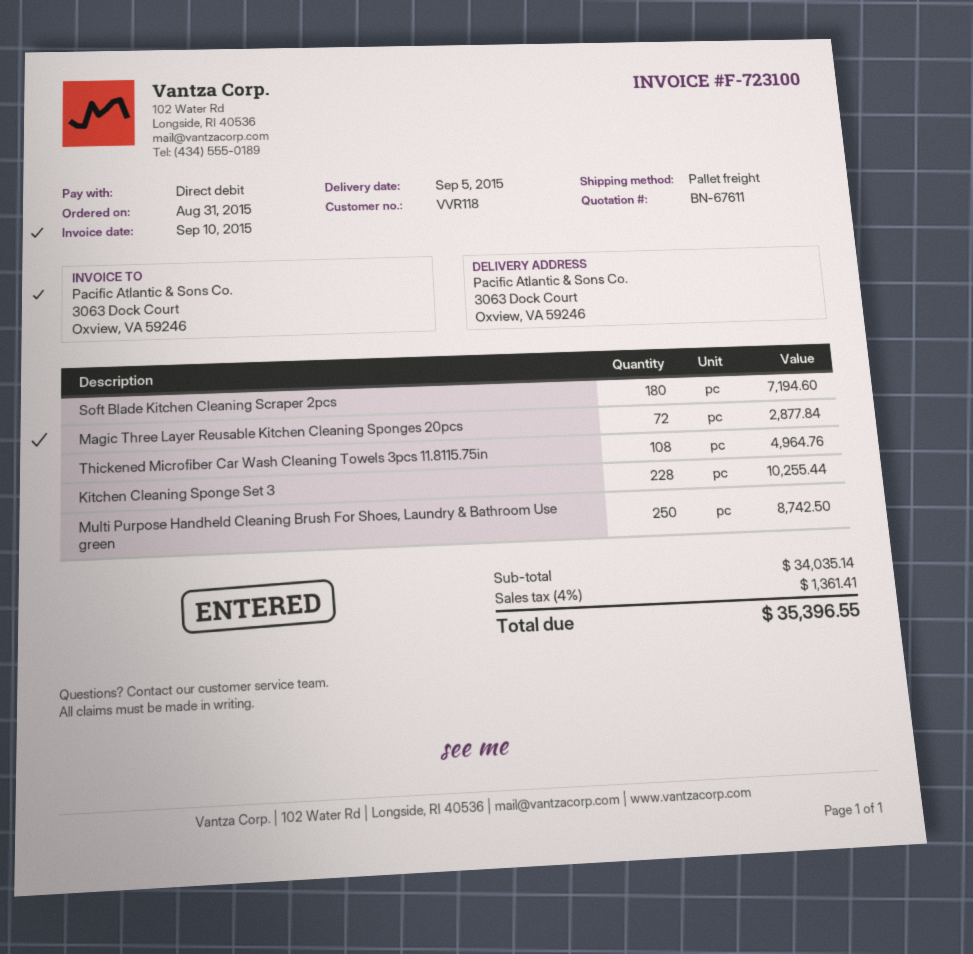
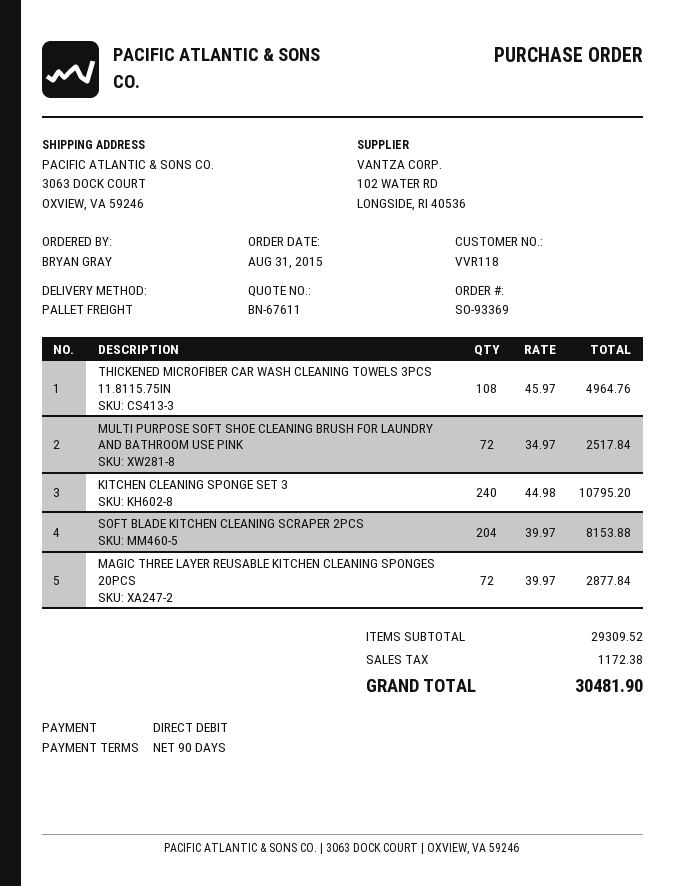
Soft Blade Kitchen Cleaning Scraper 2pcs: 180 for 7194.60 -> 204 for 8153.88
Kitchen Cleaning Sponge Set 3: 228 for 10255.44 -> 240 for 10795.20
Multi Purpose Handheld Cleaning Brush For Shoes, Laundry & Bathroom Use green: 250 for 8742.50 -> none
MULTI PURPOSE SOFT SHOE CLEANING BRUSH FOR LAUNDRY AND BATHROOM USE PINK: none -> 72 for 2517.84
subtotal: 34035.14 -> 29309.52
tax: 1361.41 -> 1172.38
total: 35396.55 -> 30481.90

